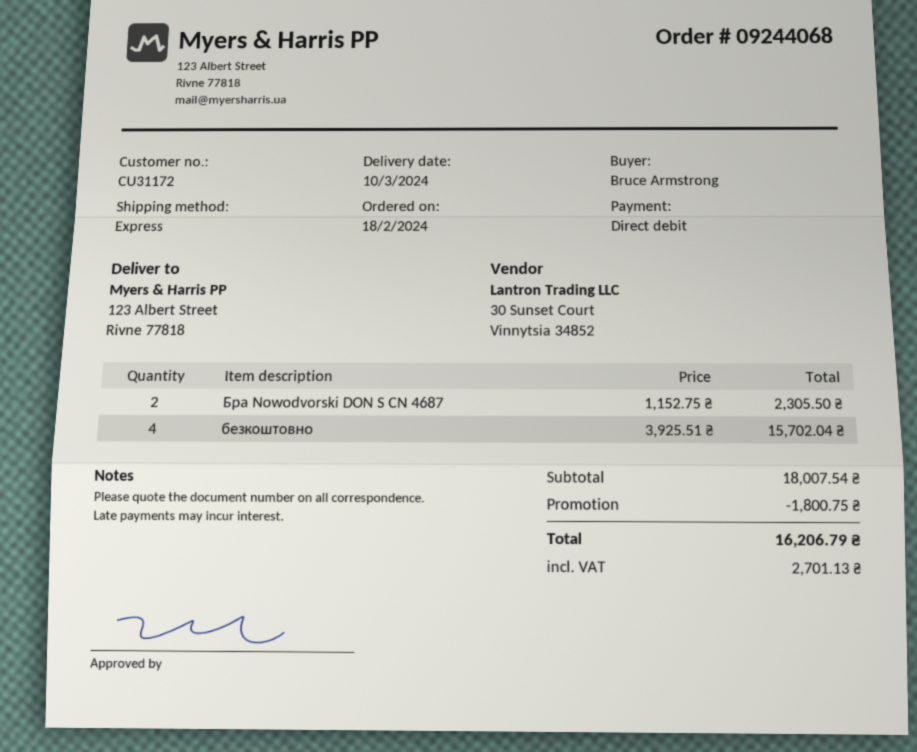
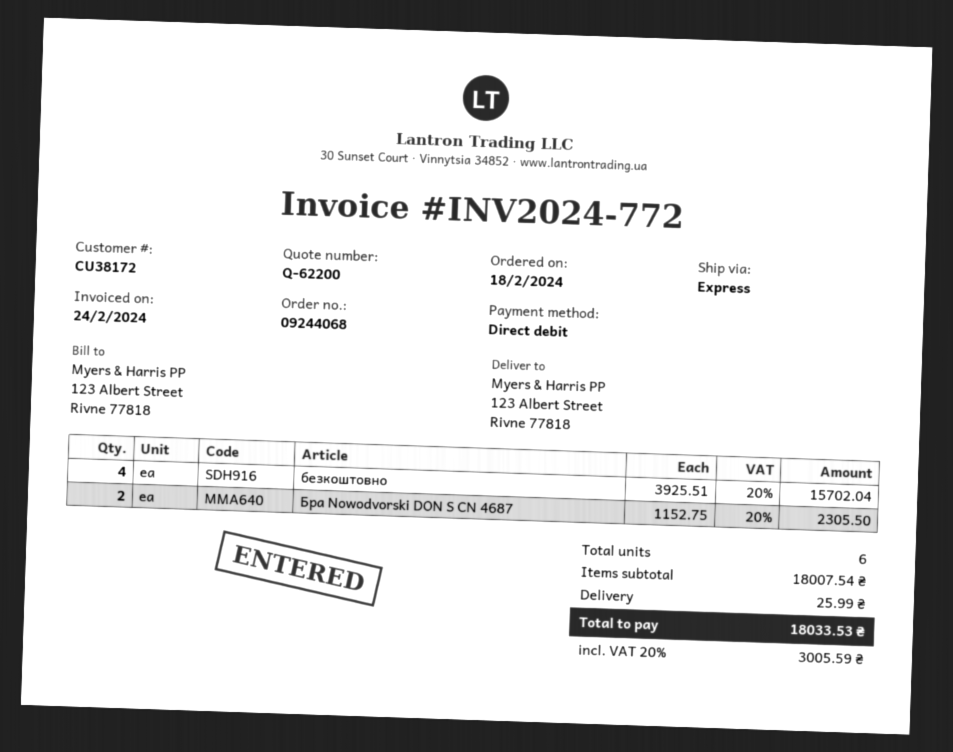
customer number: CU31172 -> CU38172
discount: 1800.75 -> none
shipping: none -> 25.99
tax: 2701.13 -> 3005.59
total: 16206.79 -> 18033.53

